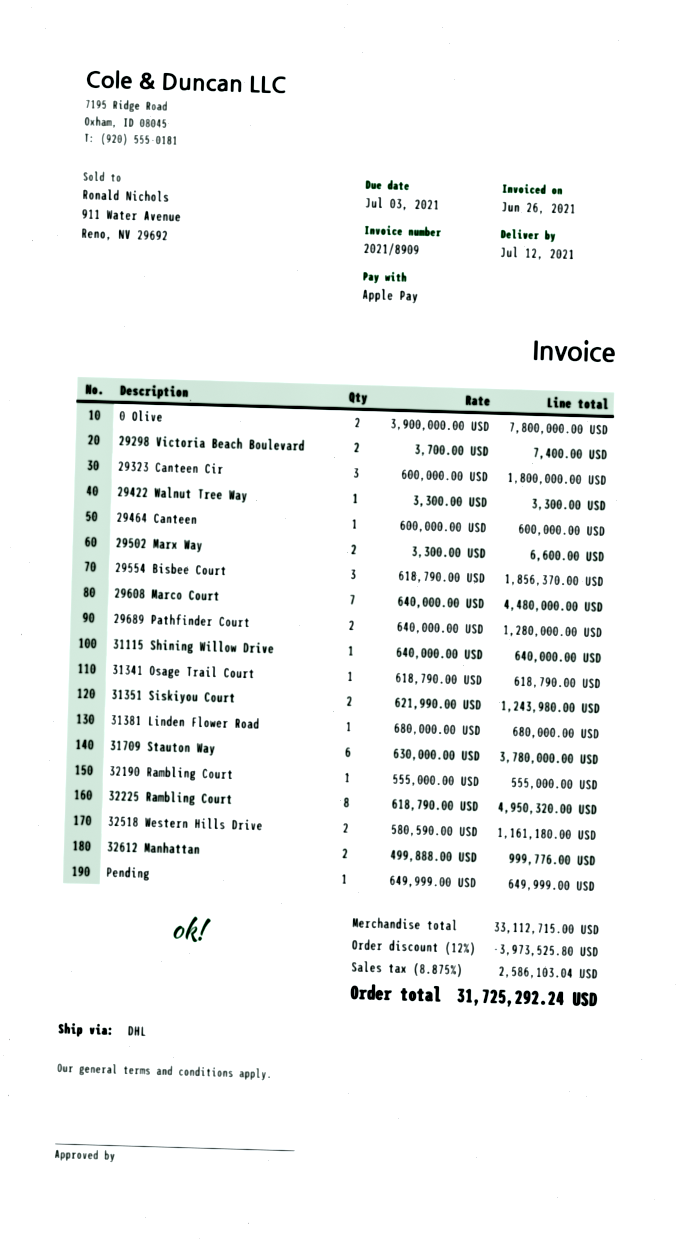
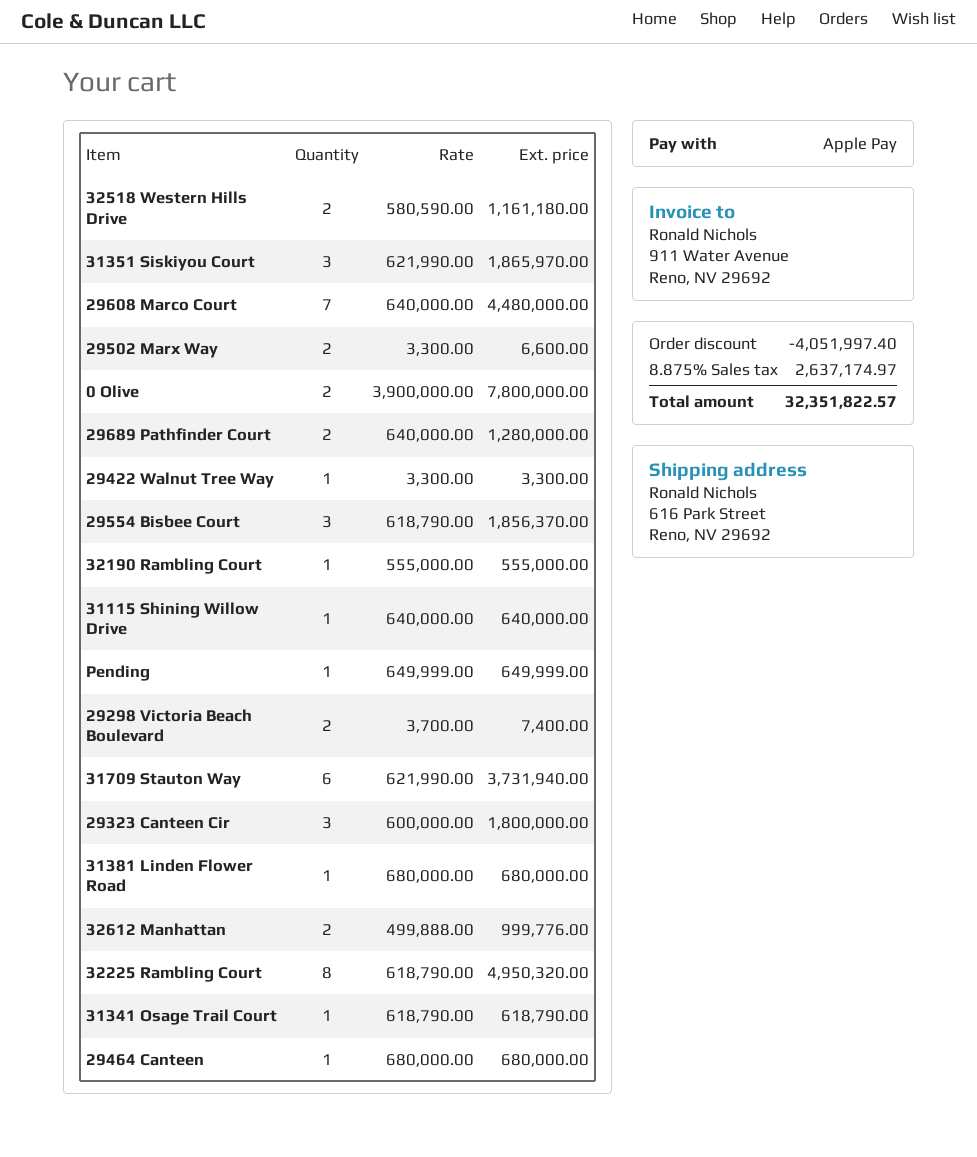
29464 Canteen: 1 x 600000.00 = 600000.00 -> 1 x 680000.00 = 680000.00
31351 Siskiyou Court: 2 x 621990.00 = 1243980.00 -> 3 x 621990.00 = 1865970.00
31709 Stauton Way: 6 x 630000.00 = 3780000.00 -> 6 x 621990.00 = 3731940.00
discount: 3973525.80 -> 4051997.40
tax: 8.875% = 2586103.04 -> 8.875% = 2637174.97
total: 31725292.24 -> 32351822.57

